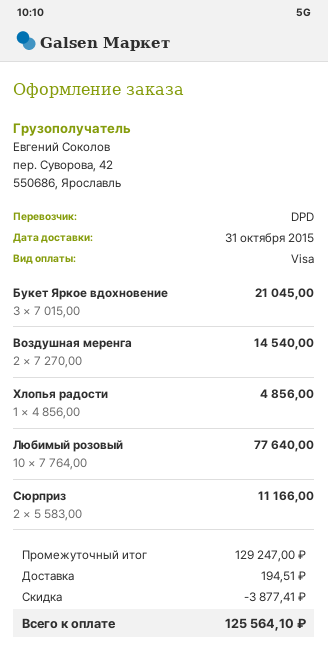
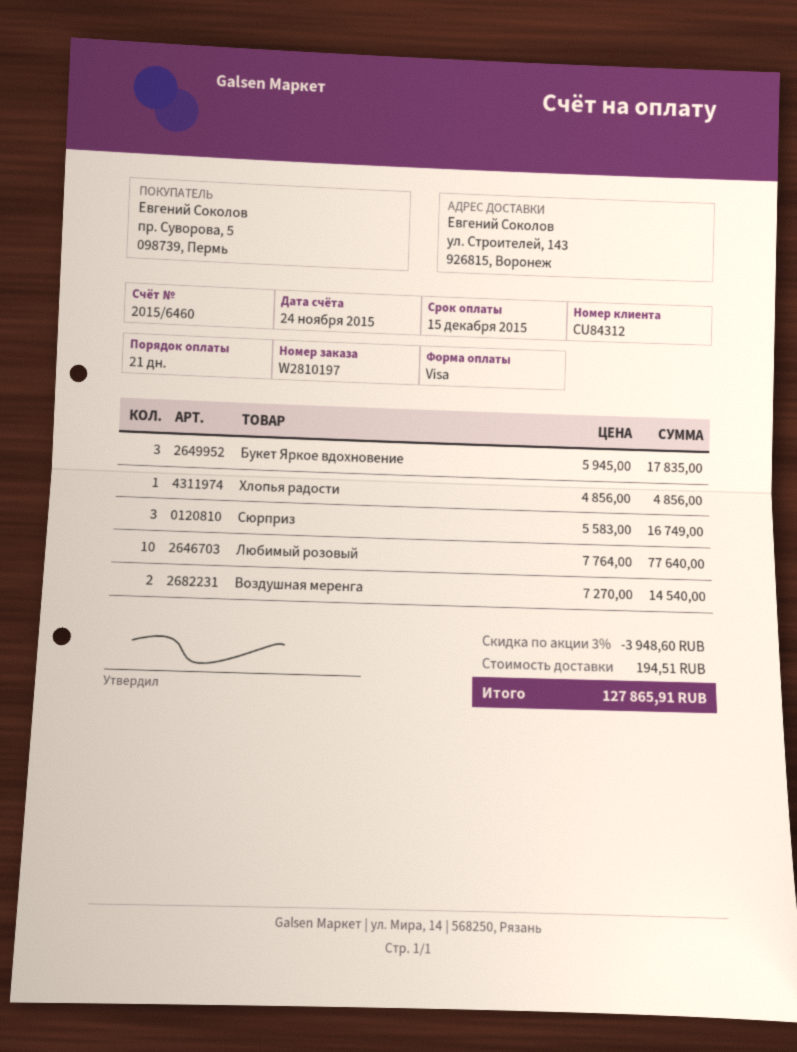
ship to: пер. Суворова, 42, 550686, Ярославль -> ул. Строителей, 143, 926815, Воронеж
Букет Яркое вдохновение: 3 x 7015.00 = 21045.00 -> 3 x 5945.00 = 17835.00
Сюрприз: 2 x 5583.00 = 11166.00 -> 3 x 5583.00 = 16749.00
discount: 3877.41 -> 3948.60
total: 125564.10 -> 127865.91

